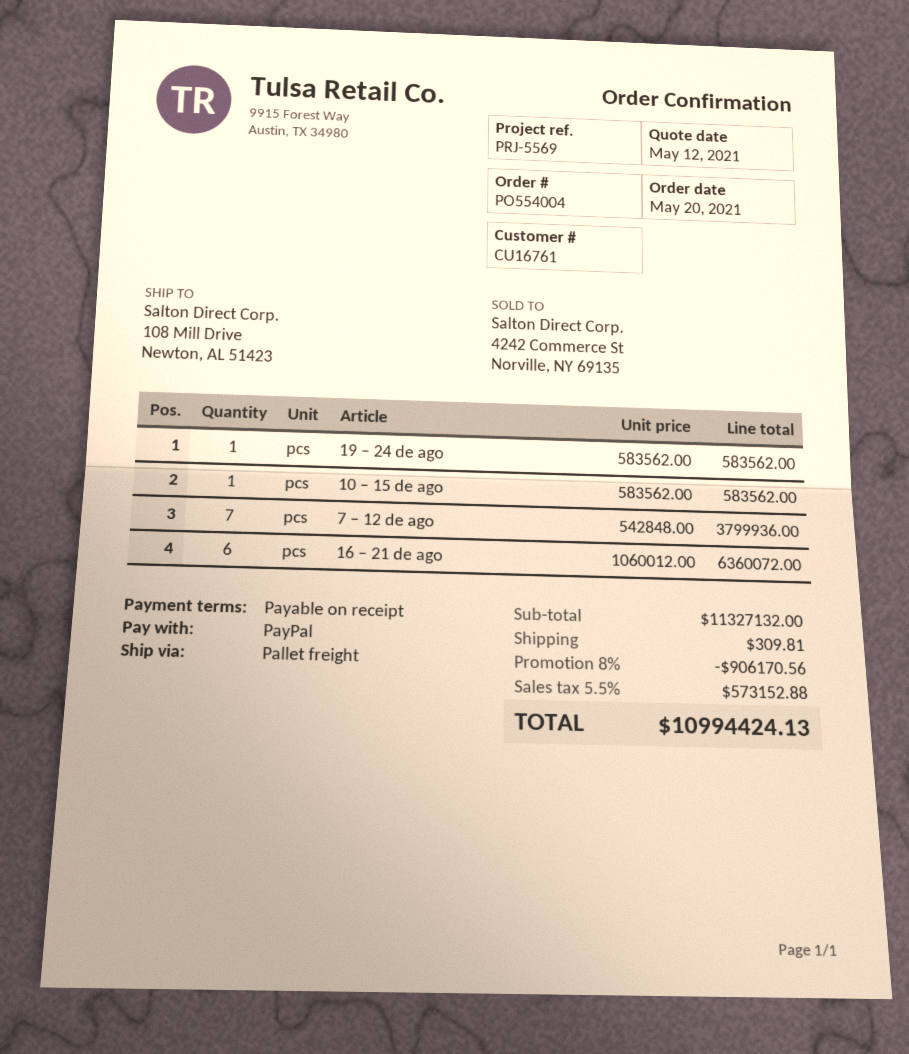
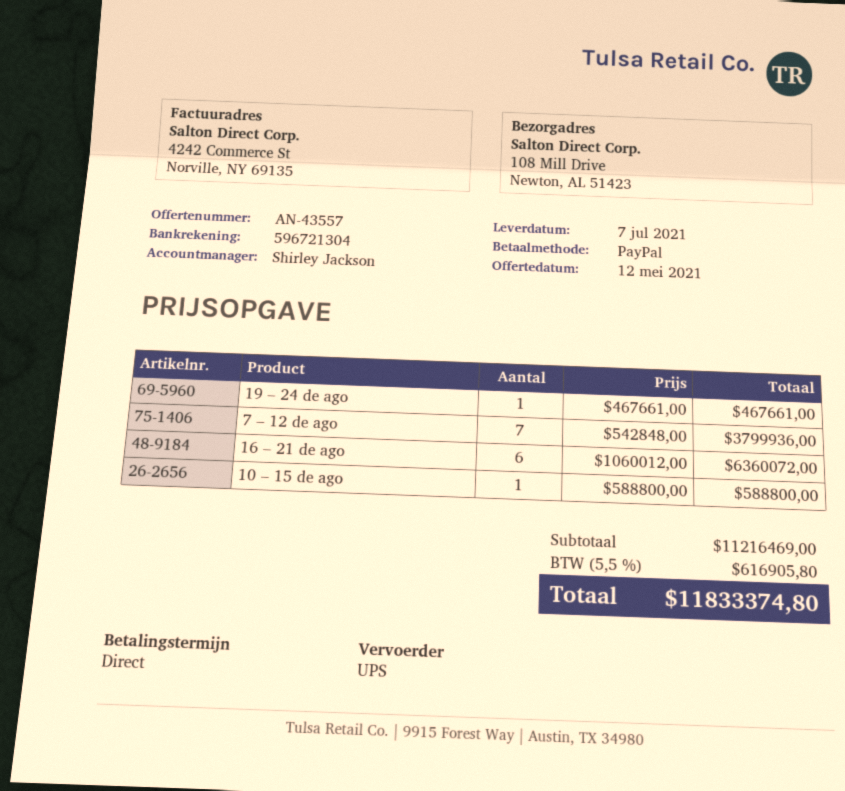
shipping method: pallet freight -> UPS
19 – 24 de ago: 1 x 583562.00 = 583562.00 -> 1 x 467661.00 = 467661.00
10 – 15 de ago: 1 x 583562.00 = 583562.00 -> 1 x 588800.00 = 588800.00
subtotal: 11327132.00 -> 11216469.00
discount: 8% = 906170.56 -> none
shipping: 309.81 -> none
tax: 5.5% = 573152.88 -> 5.5% = 616905.80
total: 10994424.13 -> 11833374.80

